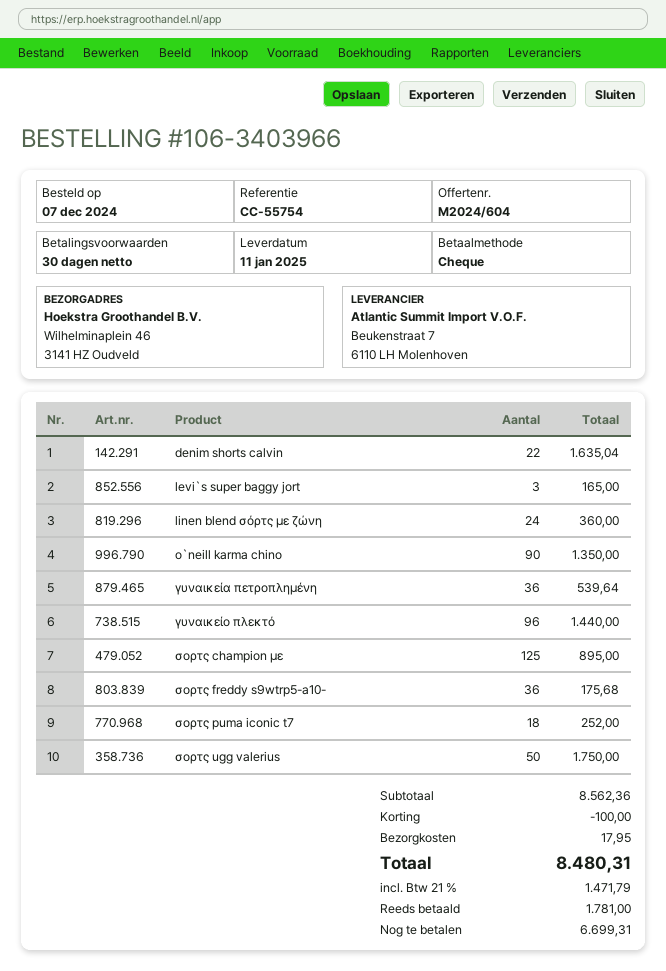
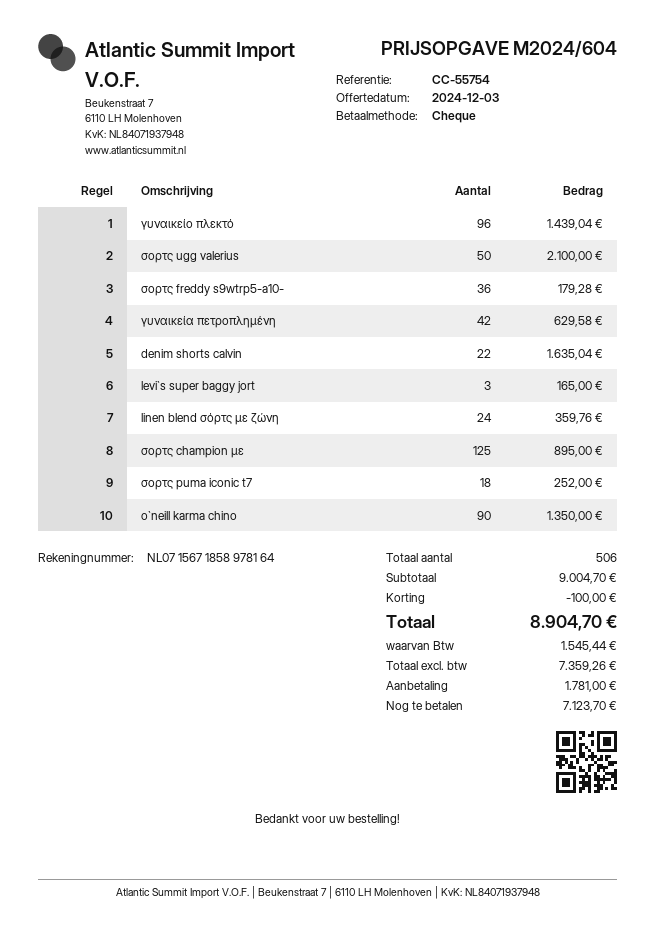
linen blend σόρτς με ζώνη: 24 for 360.00 -> 24 for 359.76
γυναικεία πετροπλημένη: 36 for 539.64 -> 42 for 629.58
γυναικείο πλεκτό: 96 for 1440.00 -> 96 for 1439.04
σορτς freddy s9wtrp5-a10-: 36 for 175.68 -> 36 for 179.28
σορτς ugg valerius: 50 for 1750.00 -> 50 for 2100.00
subtotal: 8562.36 -> 9004.70
shipping: 17.95 -> none
tax: 1471.79 -> 1545.44
total: 8480.31 -> 8904.70
balance: 6699.31 -> 7123.70

